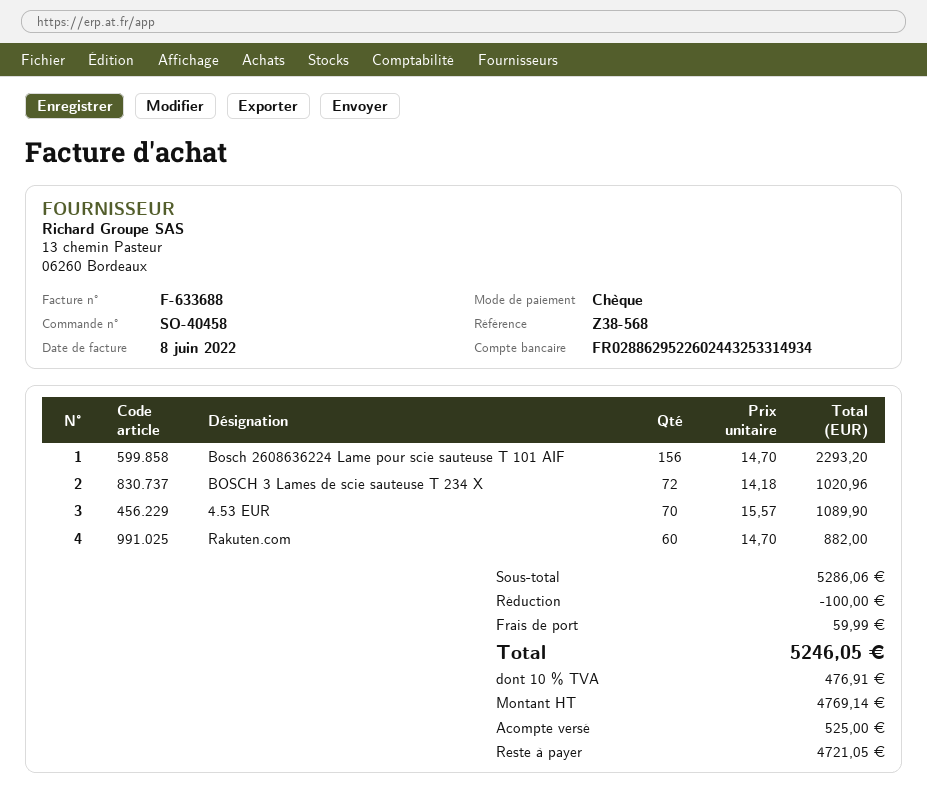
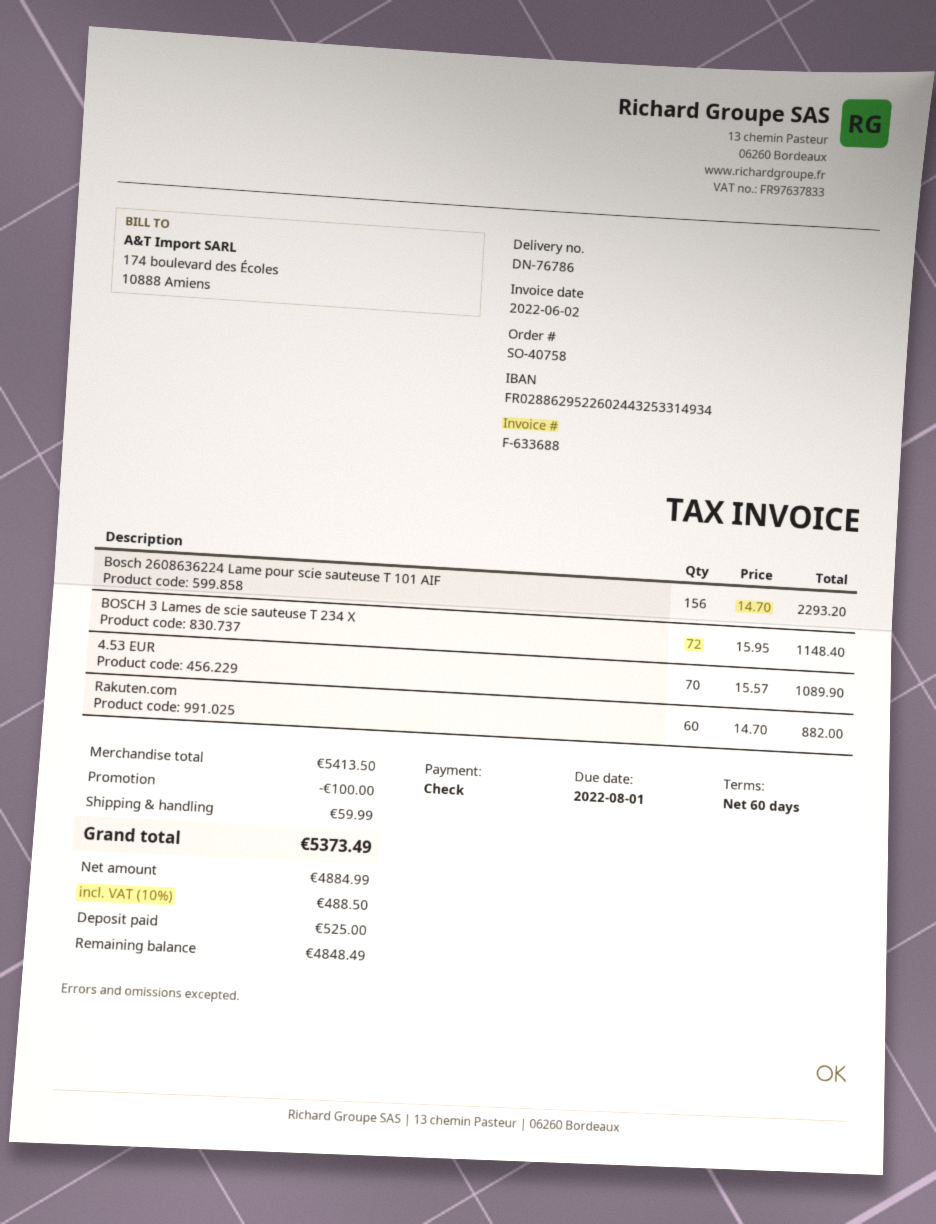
order number: SO-40458 -> SO-40758
invoice date: 2022-06-08 -> 2022-06-02
BOSCH 3 Lames de scie sauteuse T 234 X: 72 x 14.18 = 1020.96 -> 72 x 15.95 = 1148.40
subtotal: 5286.06 -> 5413.50
net: 4769.14 -> 4884.99
tax: 10% = 476.91 -> 10% = 488.50
total: 5246.05 -> 5373.49
balance: 4721.05 -> 4848.49

